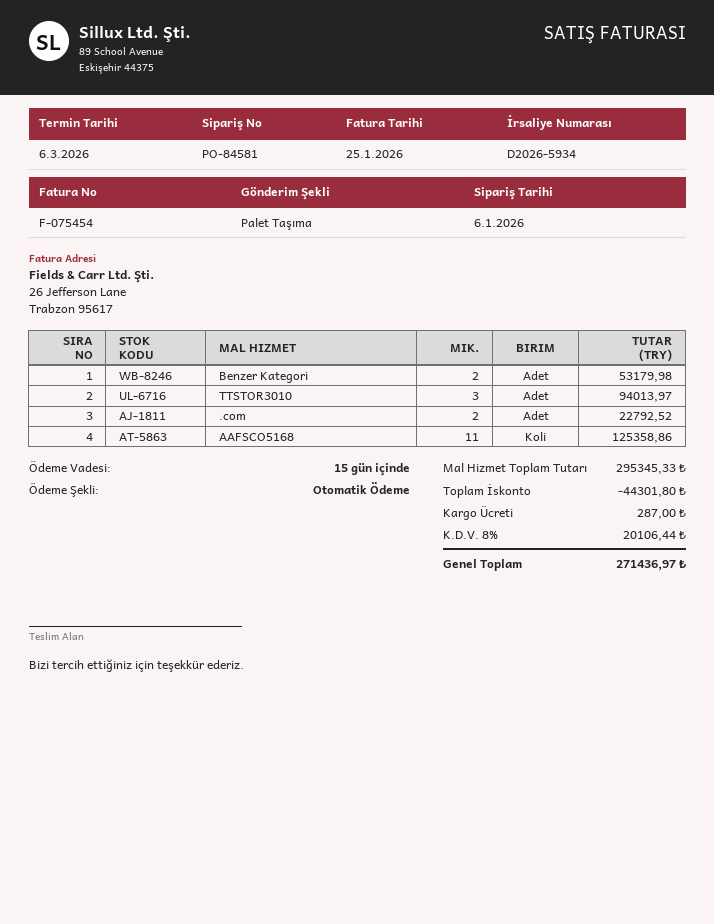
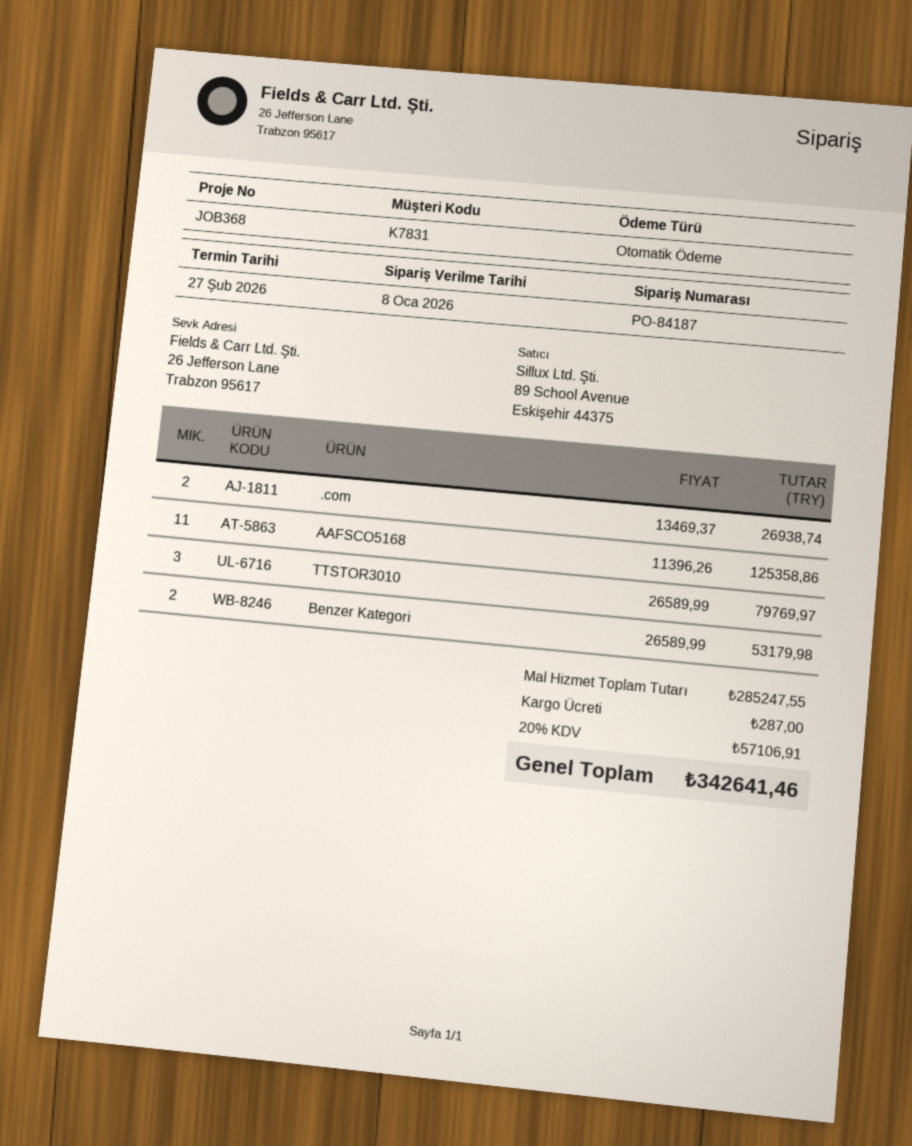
order number: PO-84581 -> PO-84187
order date: 2026-01-06 -> 2026-01-08
delivery date: 2026-03-06 -> 2026-02-27
TTSTOR3010: 3 for 94013.97 -> 3 for 79769.97
.com: 2 for 22792.52 -> 2 for 26938.74
subtotal: 295345.33 -> 285247.55
discount: 44301.80 -> none
tax: 8% = 20106.44 -> 20% = 57106.91
total: 271436.97 -> 342641.46

